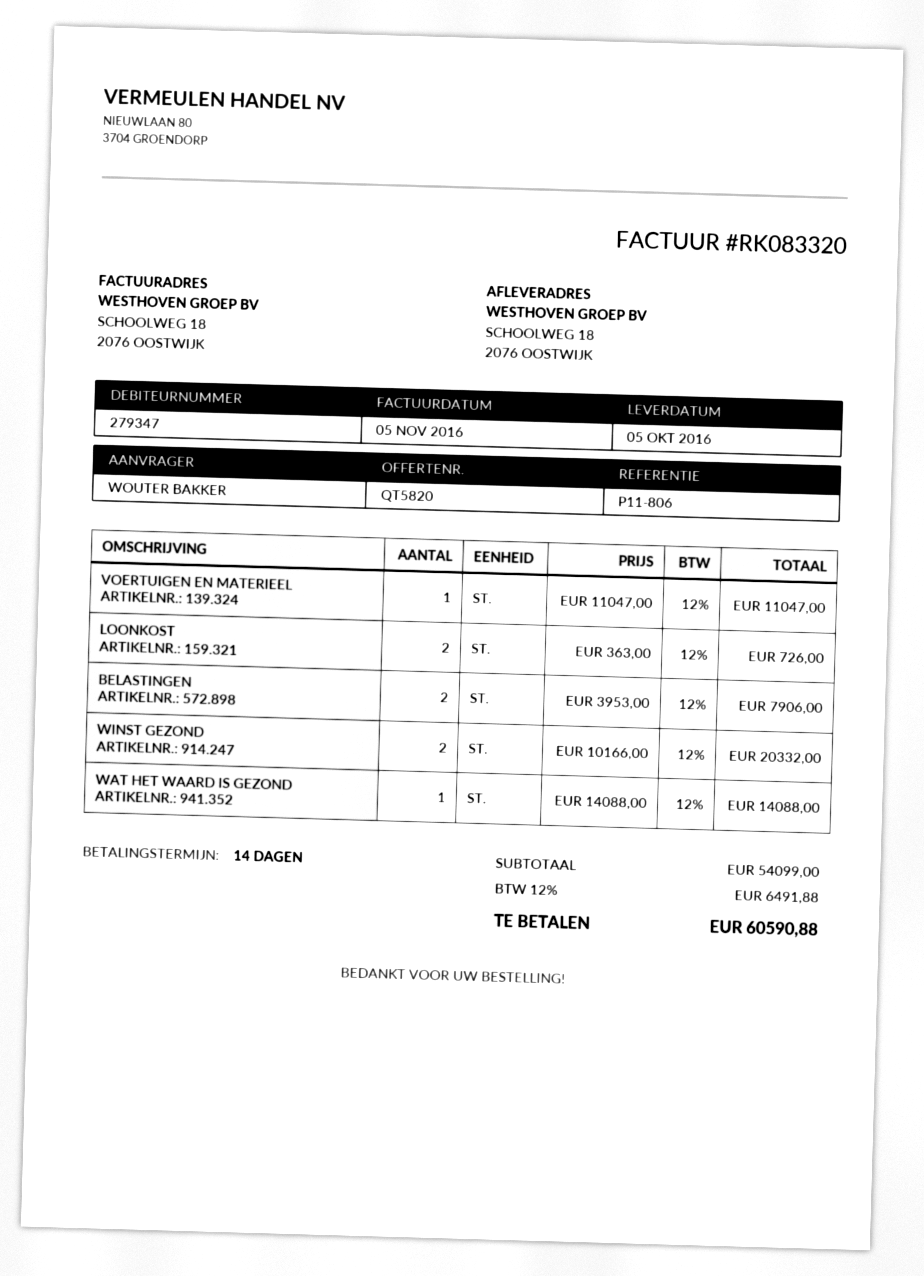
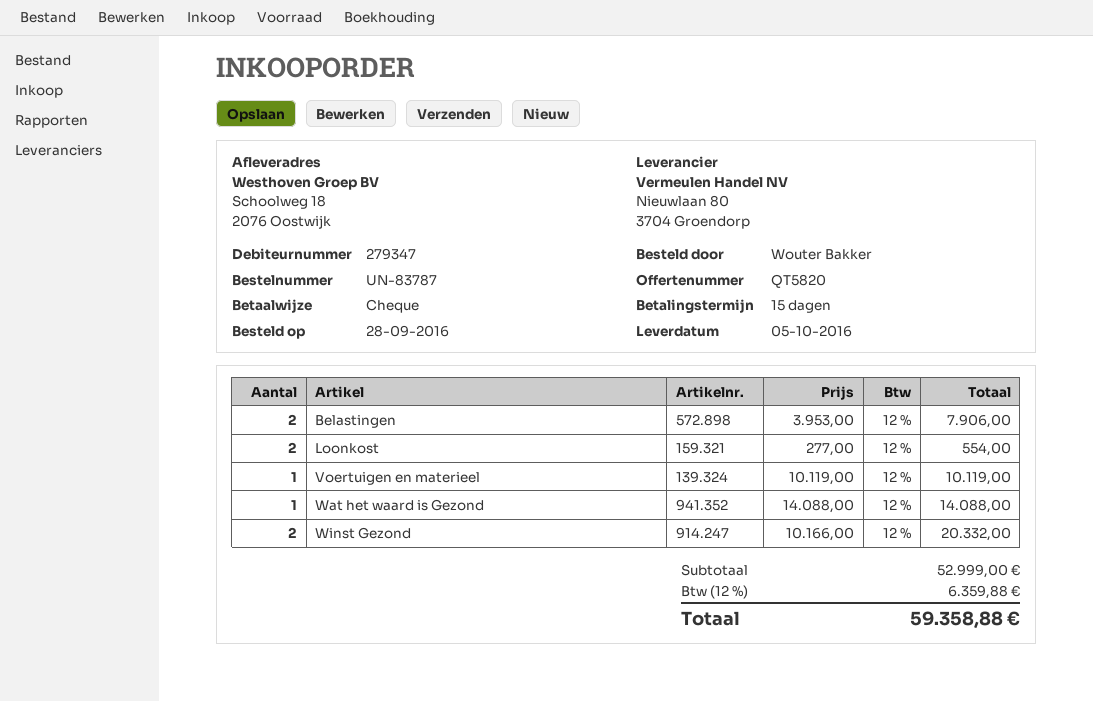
payment terms: 14 days -> 15 days
VOERTUIGEN EN MATERIEEL: 1 x 11047.00 = 11047.00 -> 1 x 10119.00 = 10119.00
LOONKOST: 2 x 363.00 = 726.00 -> 2 x 277.00 = 554.00
subtotal: 54099.00 -> 52999.00
tax: 12% = 6491.88 -> 12% = 6359.88
total: 60590.88 -> 59358.88

